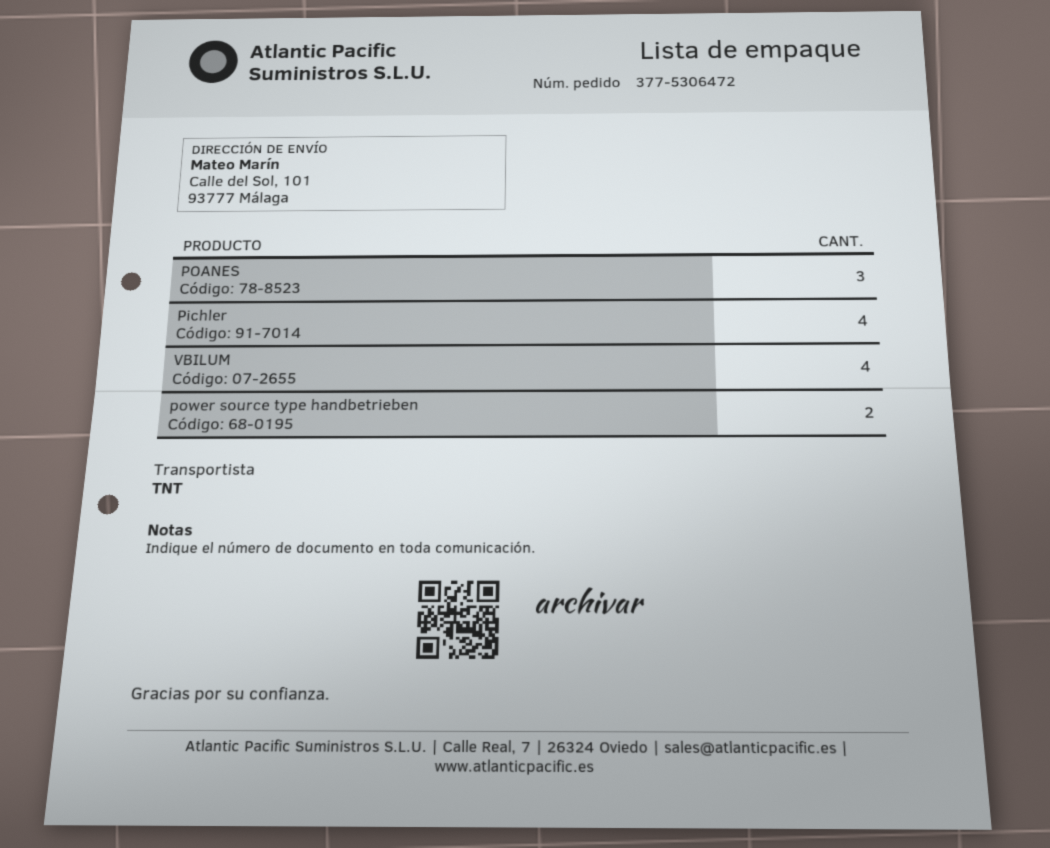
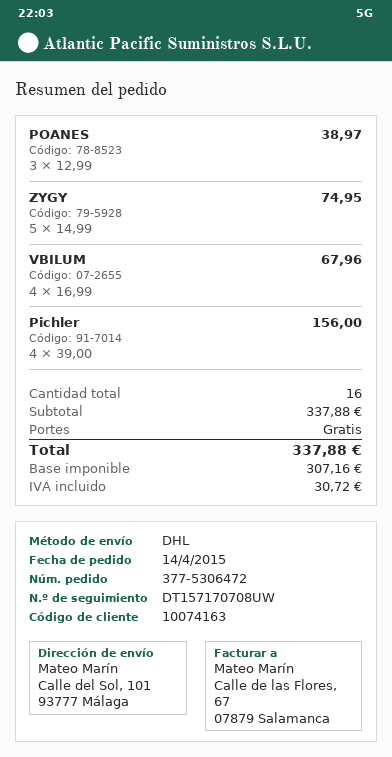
shipping method: TNT -> DHL
power source type handbetrieben: 2 -> none
ZYGY: none -> 5

